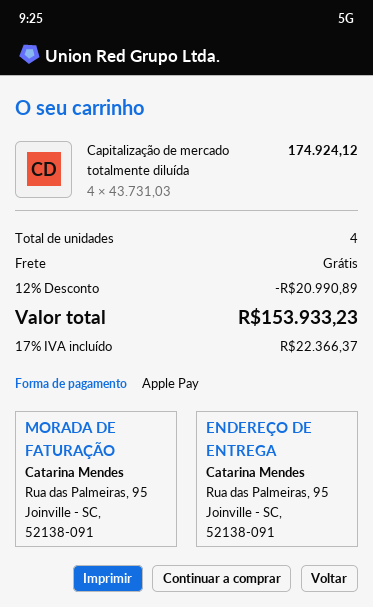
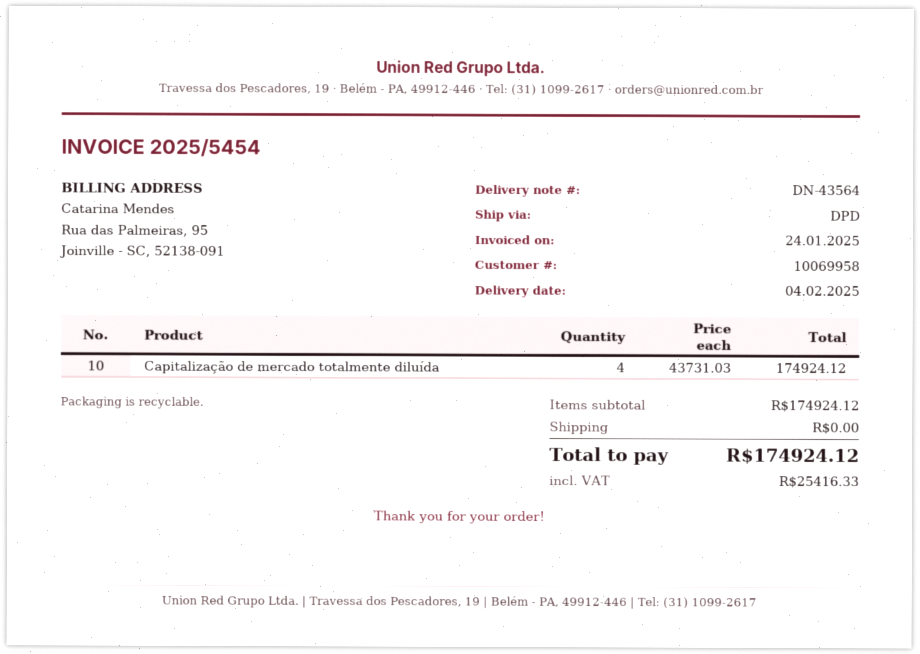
discount: 12% = 20990.89 -> none
tax: 22366.37 -> 25416.33
total: 153933.23 -> 174924.12

